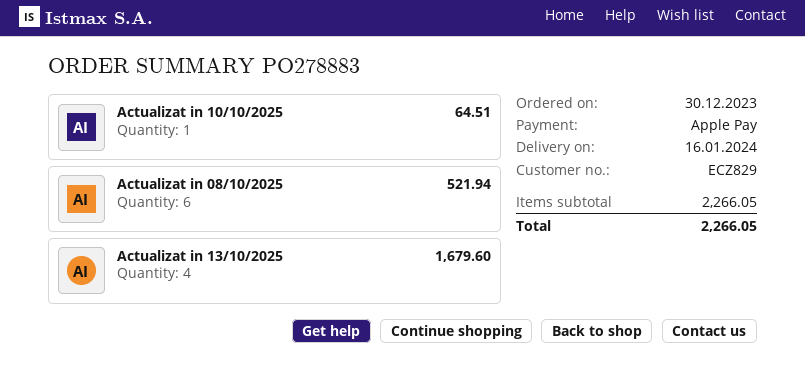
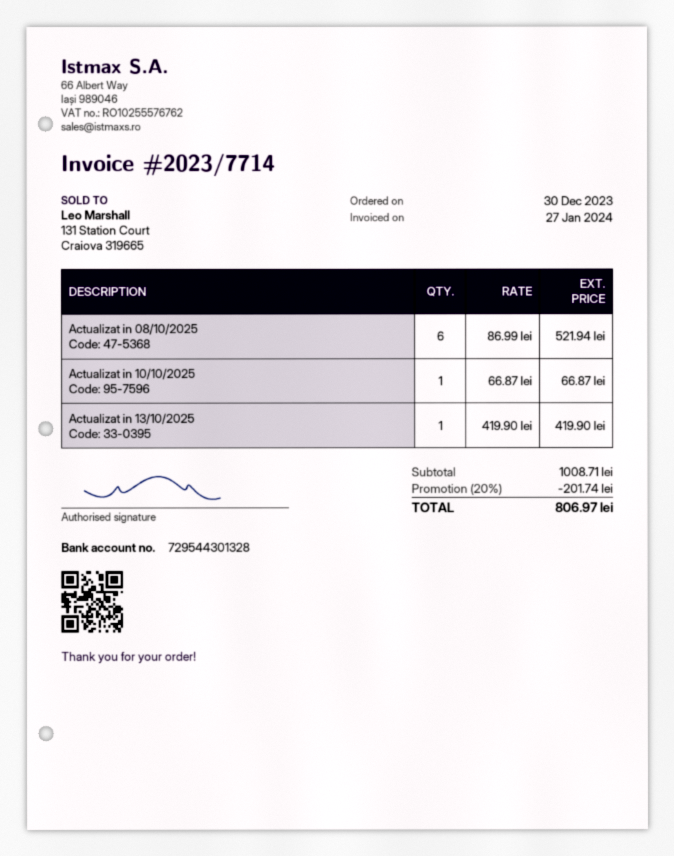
Actualizat in 10/10/2025: 1 for 64.51 -> 1 for 66.87
Actualizat in 13/10/2025: 4 for 1679.60 -> 1 for 419.90
subtotal: 2266.05 -> 1008.71
discount: none -> 20% = 201.74
total: 2266.05 -> 806.97

